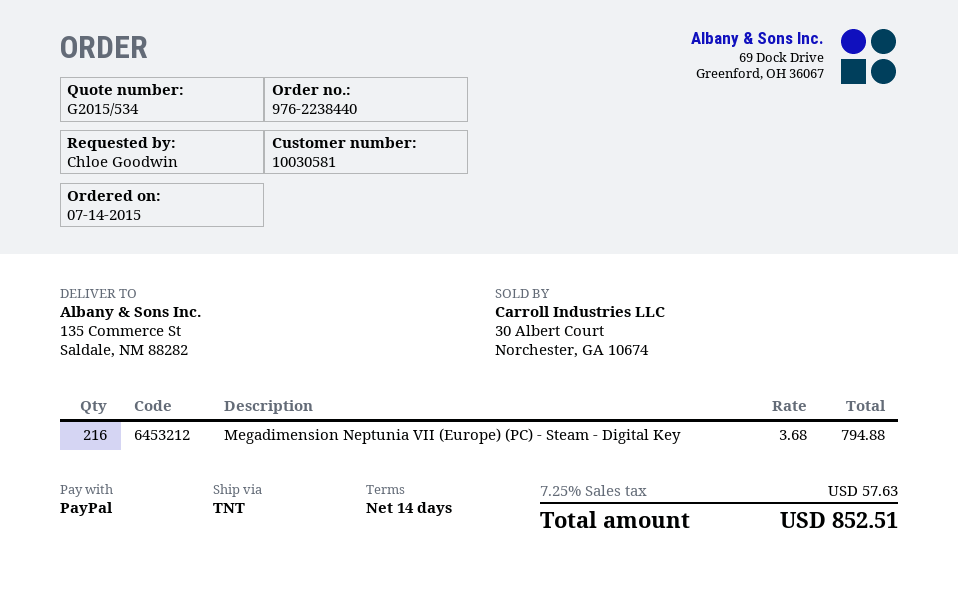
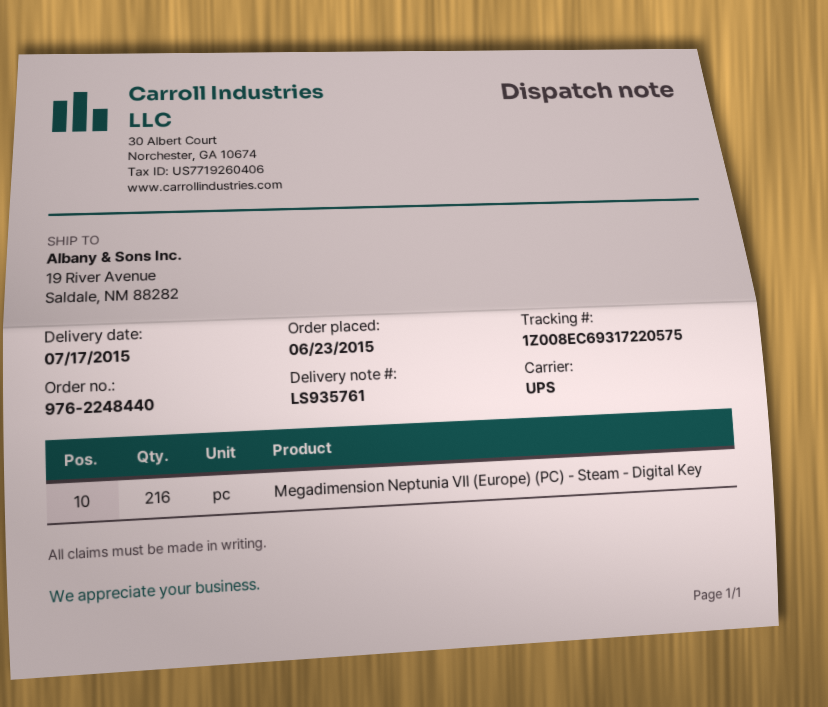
order number: 976-2238440 -> 976-2248440
order date: 2015-07-14 -> 2015-06-23
shipping method: TNT -> UPS
ship to: 135 Commerce St, Saldale, NM 88282 -> 19 River Avenue, Saldale, NM 88282

